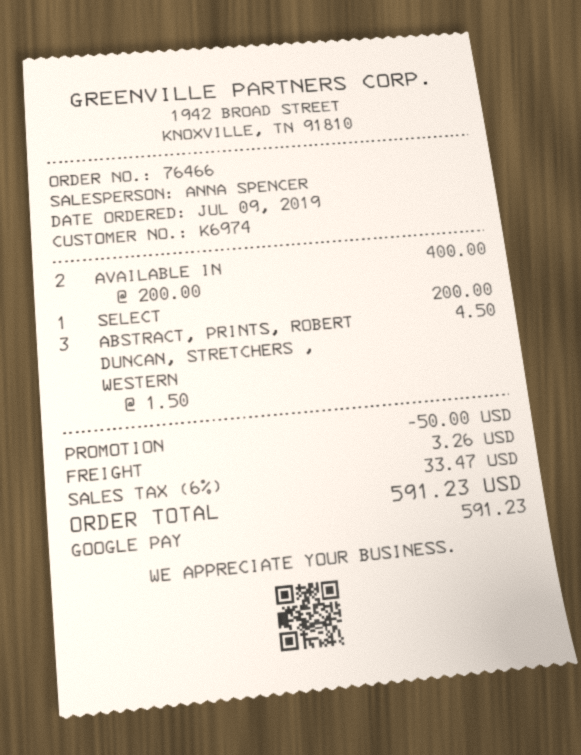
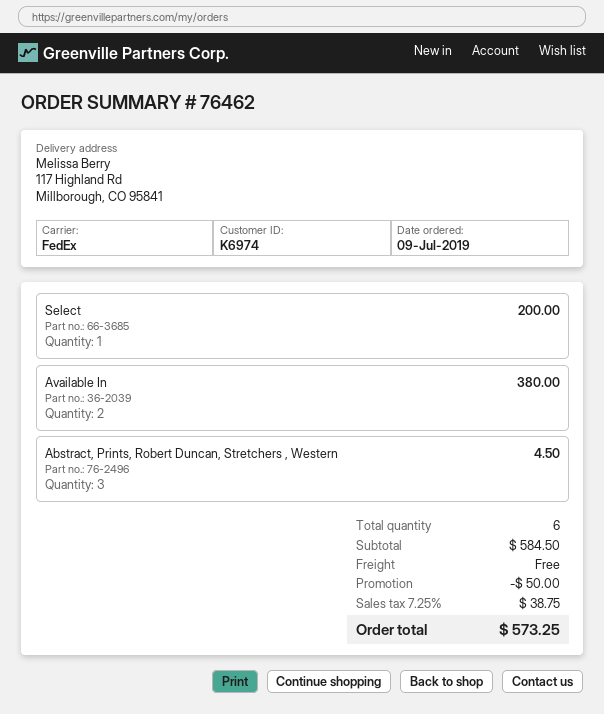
order number: 76466 -> 76462
AVAILABLE IN: 2 for 400.00 -> 2 for 380.00
shipping: 3.26 -> 0.00
tax: 6% = 33.47 -> 7.25% = 38.75
total: 591.23 -> 573.25

